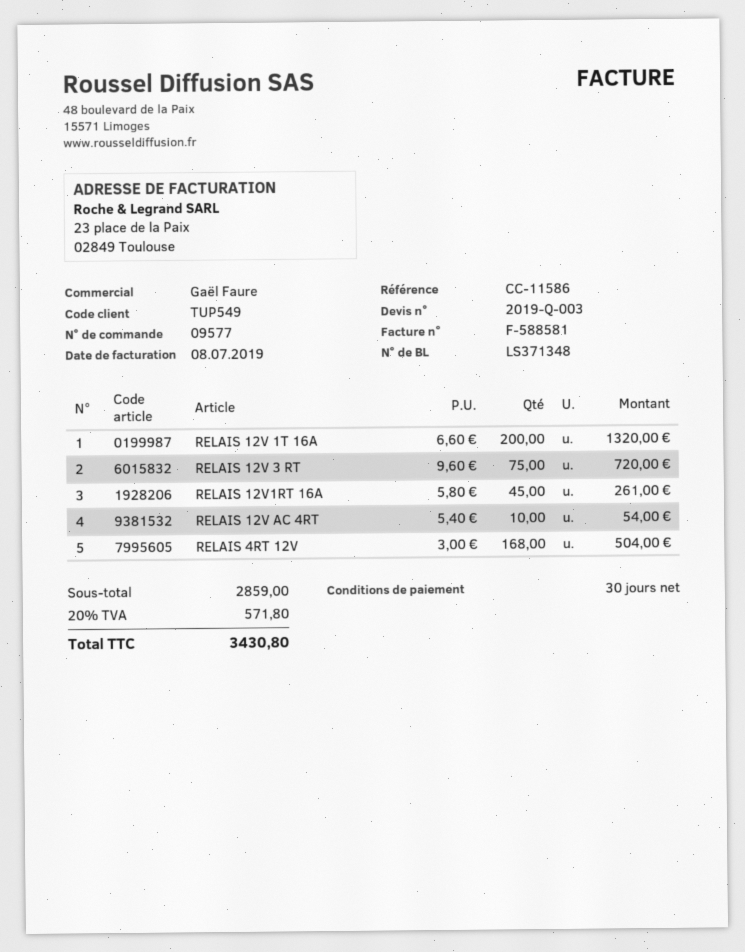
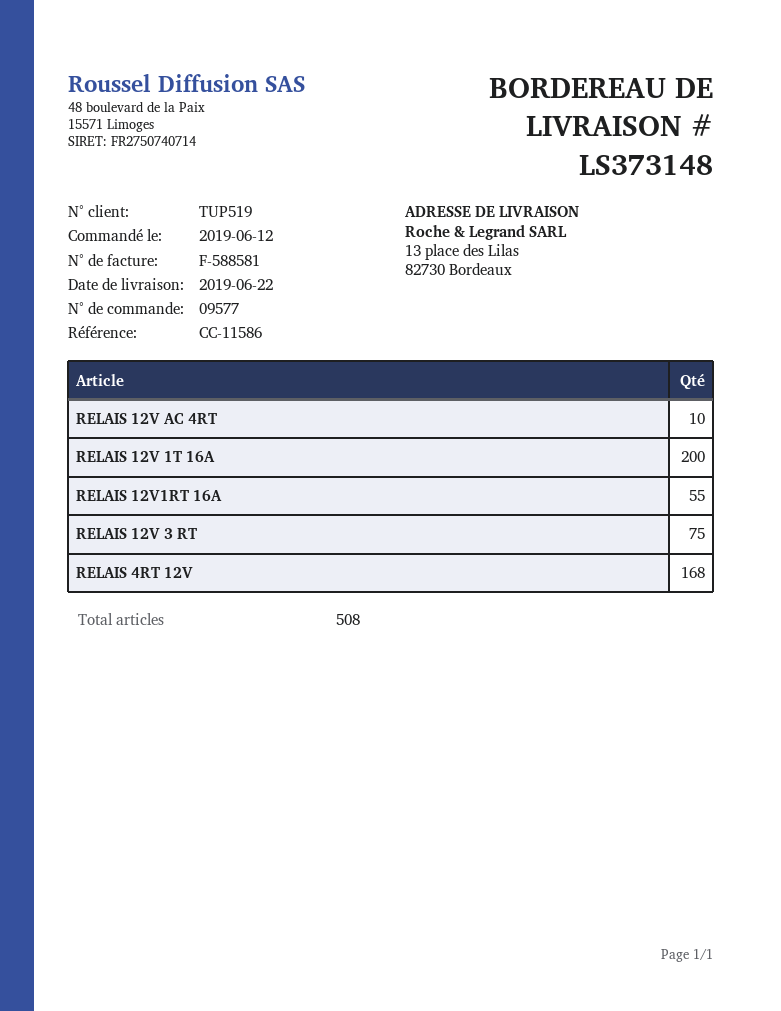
delivery note number: LS371348 -> LS373148
customer number: TUP549 -> TUP519
RELAIS 12V1RT 16A: 45 -> 55

